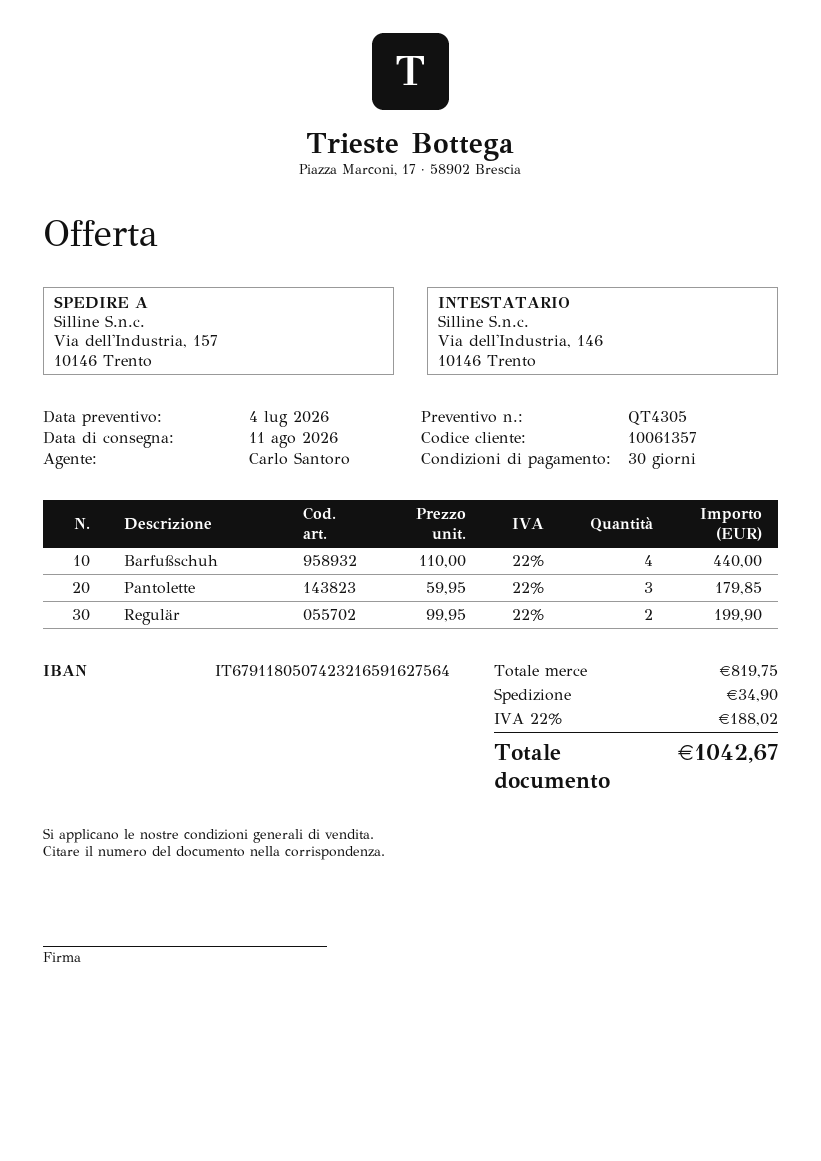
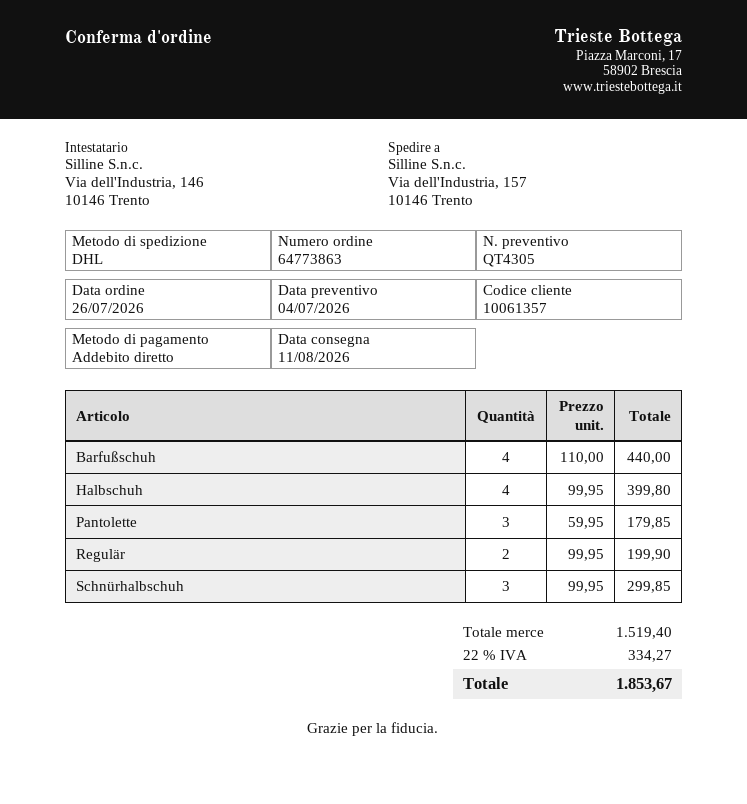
Halbschuh: none -> 4 x 99.95 = 399.80
Schnürhalbschuh: none -> 3 x 99.95 = 299.85
subtotal: 819.75 -> 1519.40
shipping: 34.90 -> none
tax: 22% = 188.02 -> 22% = 334.27
total: 1042.67 -> 1853.67

